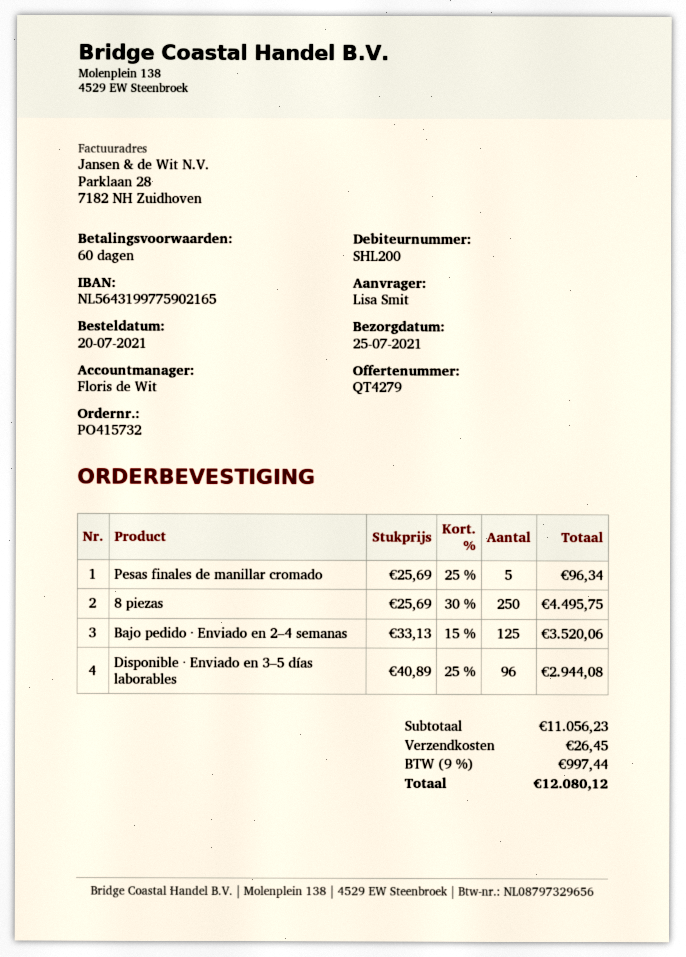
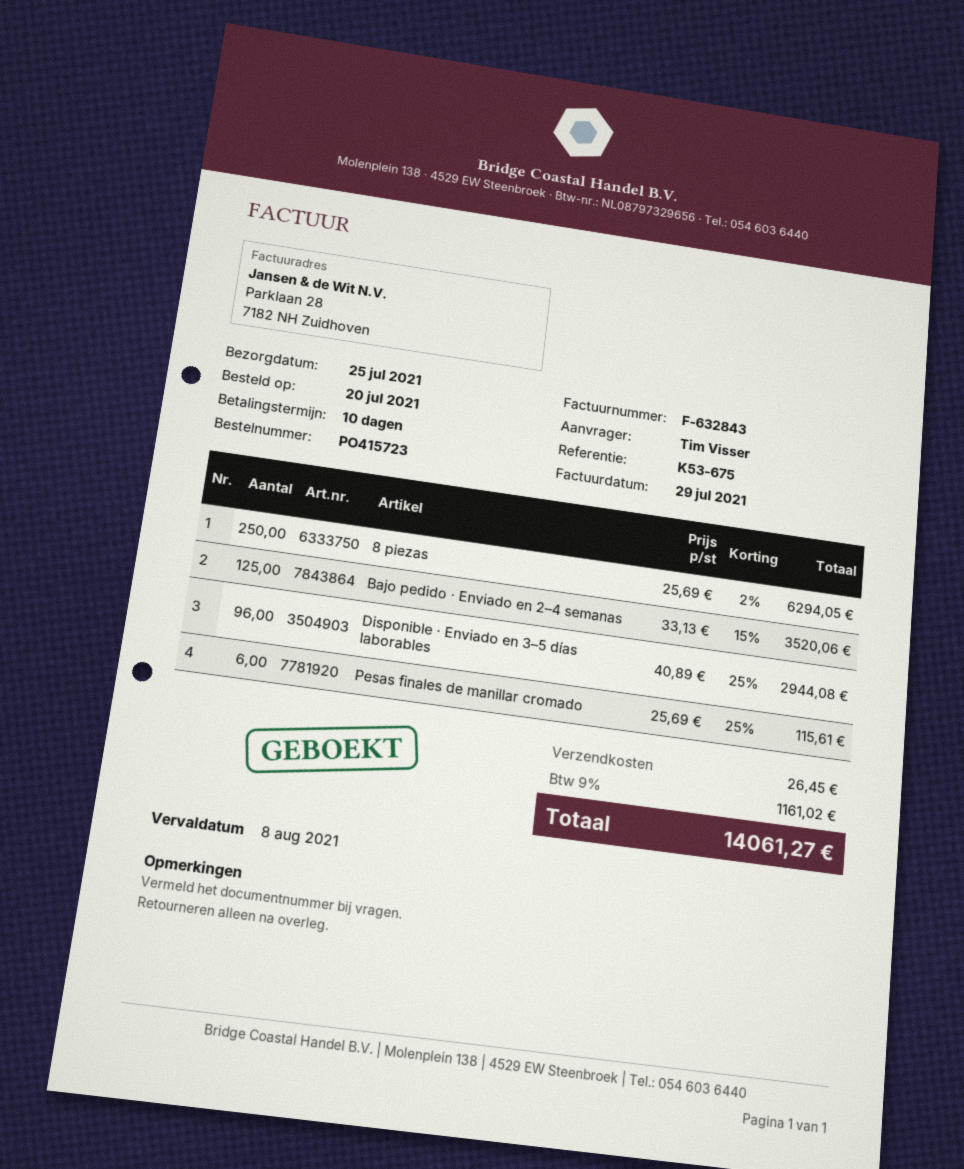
order number: PO415732 -> PO415723
payment terms: 60 days -> 10 days
ordered by: Lisa Smit -> Tim Visser
Pesas finales de manillar cromado: 5 x 25.69 - 25% = 96.34 -> 6 x 25.69 - 25% = 115.61
8 piezas: 250 x 25.69 - 30% = 4495.75 -> 250 x 25.69 - 2% = 6294.05
tax: 9% = 997.44 -> 9% = 1161.02
total: 12080.12 -> 14061.27

